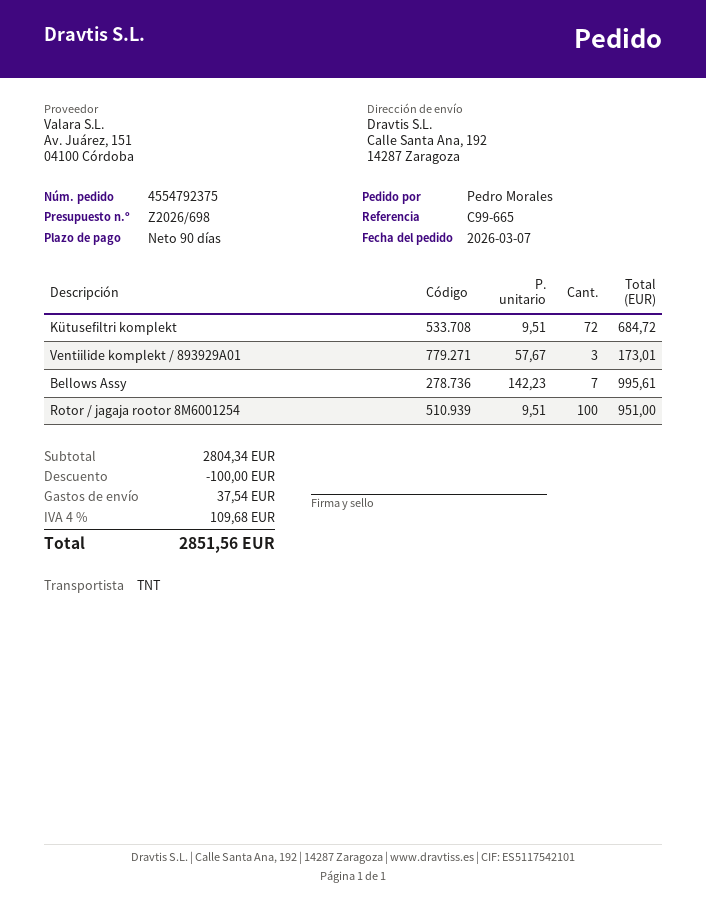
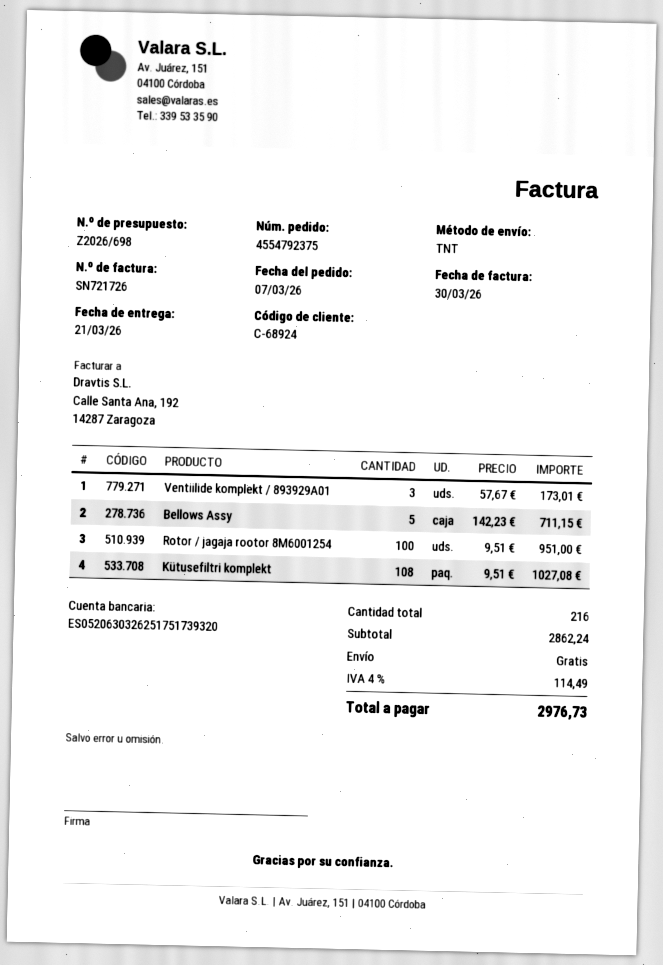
Kütusefiltri komplekt: 72 x 9.51 = 684.72 -> 108 x 9.51 = 1027.08
Bellows Assy: 7 x 142.23 = 995.61 -> 5 x 142.23 = 711.15
subtotal: 2804.34 -> 2862.24
discount: 100.00 -> none
shipping: 37.54 -> 0.00
tax: 4% = 109.68 -> 4% = 114.49
total: 2851.56 -> 2976.73

